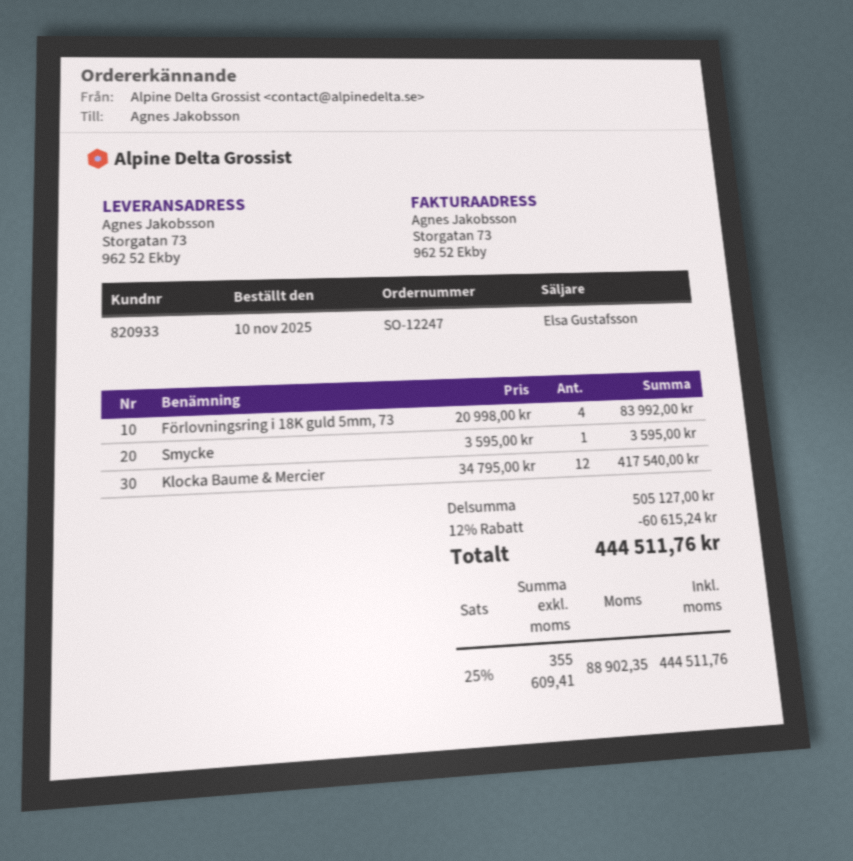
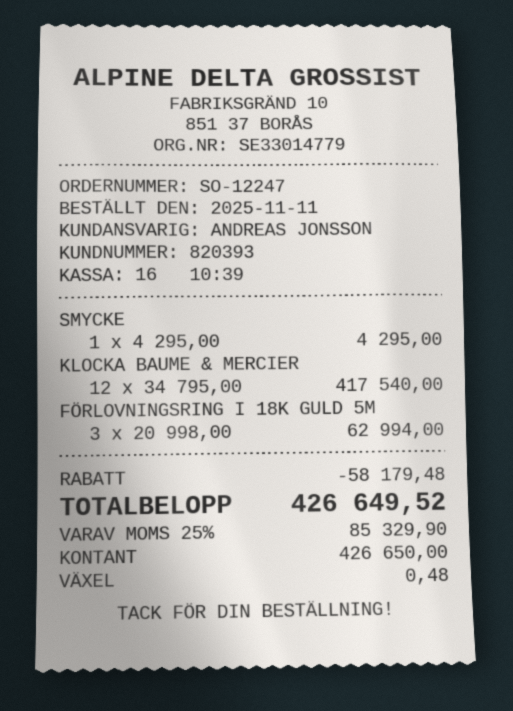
order date: 2025-11-10 -> 2025-11-11
customer number: 820933 -> 820393
sales rep: Elsa Gustafsson -> ANDREAS JONSSON
Förlovningsring i 18K guld 5mm, 73: 4 x 20998.00 = 83992.00 -> 3 x 20998.00 = 62994.00
Smycke: 1 x 3595.00 = 3595.00 -> 1 x 4295.00 = 4295.00
discount: 60615.24 -> 58179.48
tax: 25% = 88902.35 -> 25% = 85329.90
total: 444511.76 -> 426649.52

